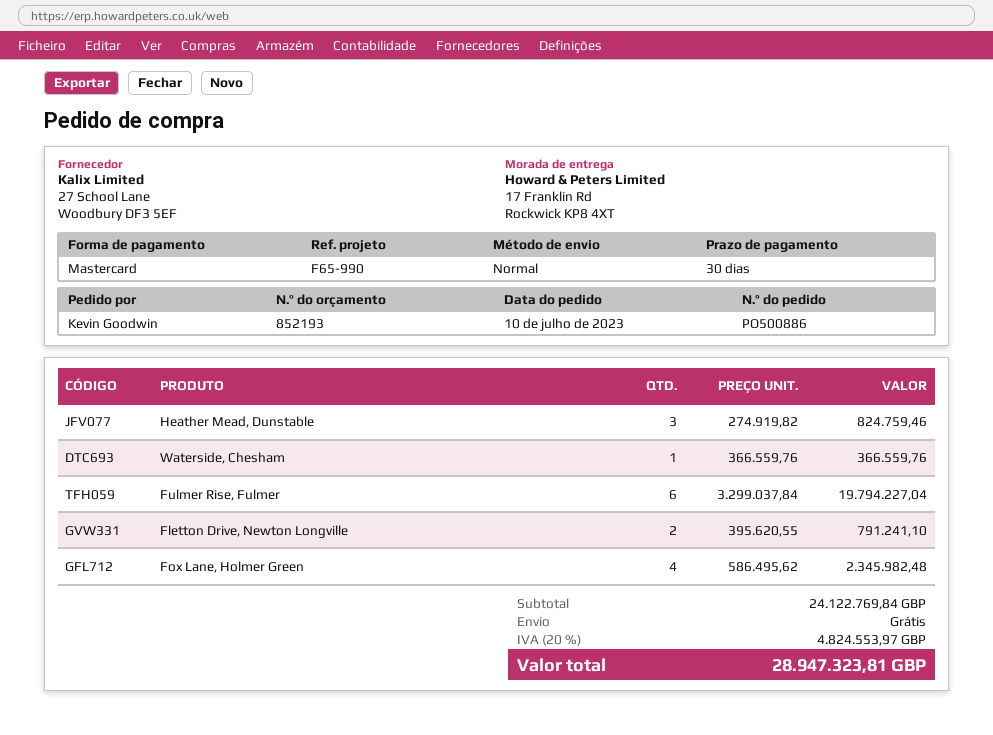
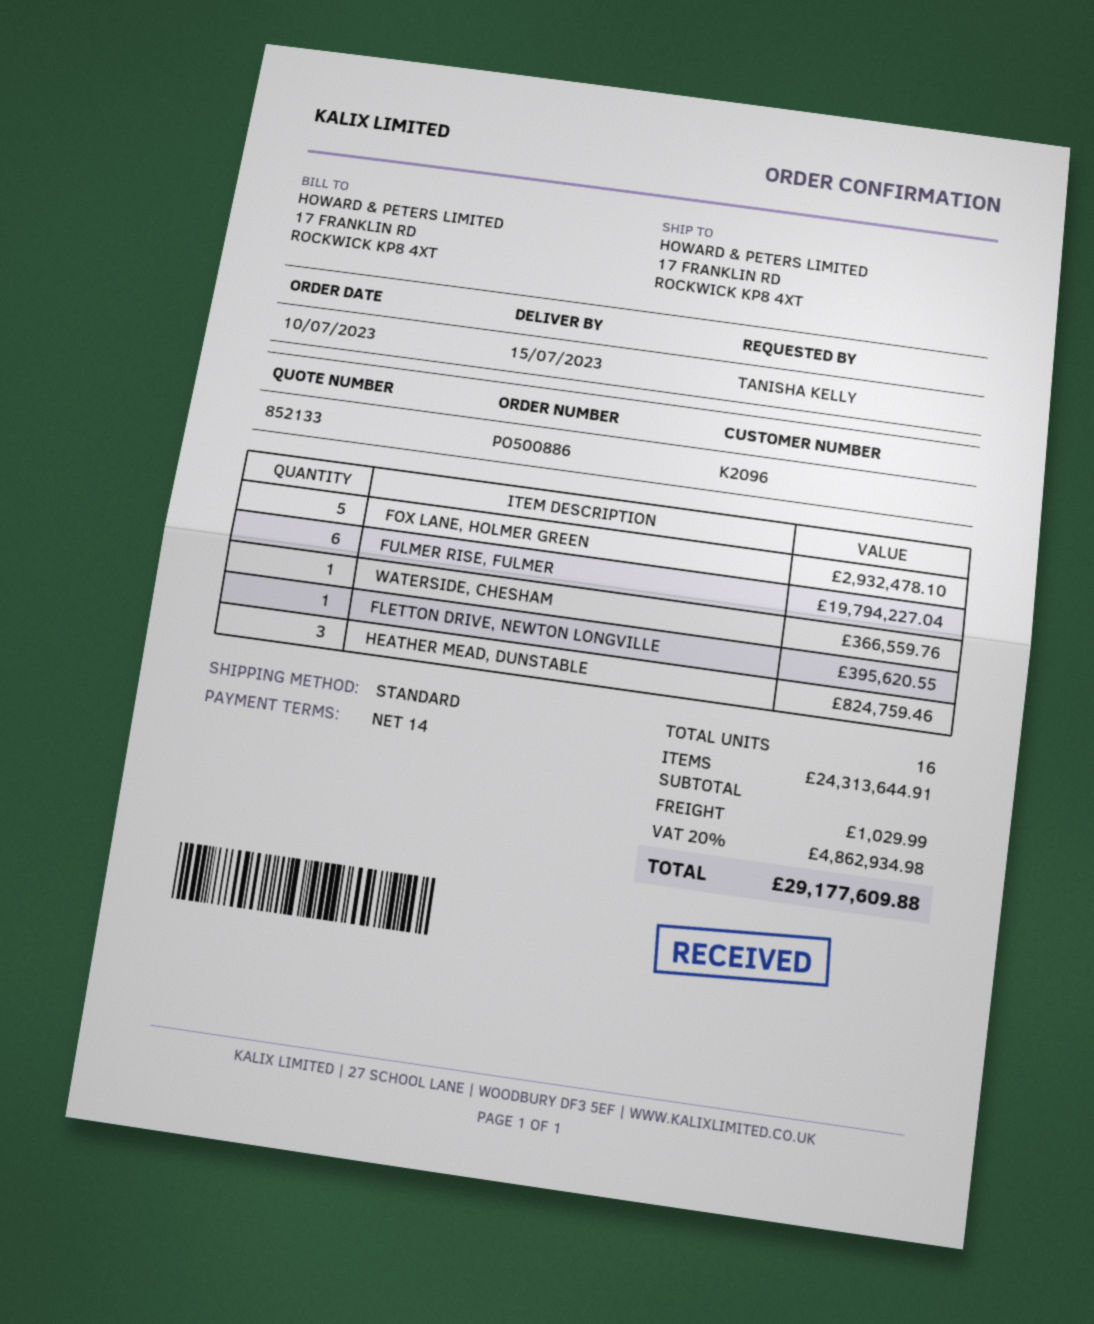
quote number: 852193 -> 852133
payment terms: 30 days -> 14 days
ordered by: Kevin Goodwin -> TANISHA KELLY
Fletton Drive, Newton Longville: 2 for 791241.10 -> 1 for 395620.55
Fox Lane, Holmer Green: 4 for 2345982.48 -> 5 for 2932478.10
subtotal: 24122769.84 -> 24313644.91
shipping: 0.00 -> 1029.99
tax: 20% = 4824553.97 -> 20% = 4862934.98
total: 28947323.81 -> 29177609.88

